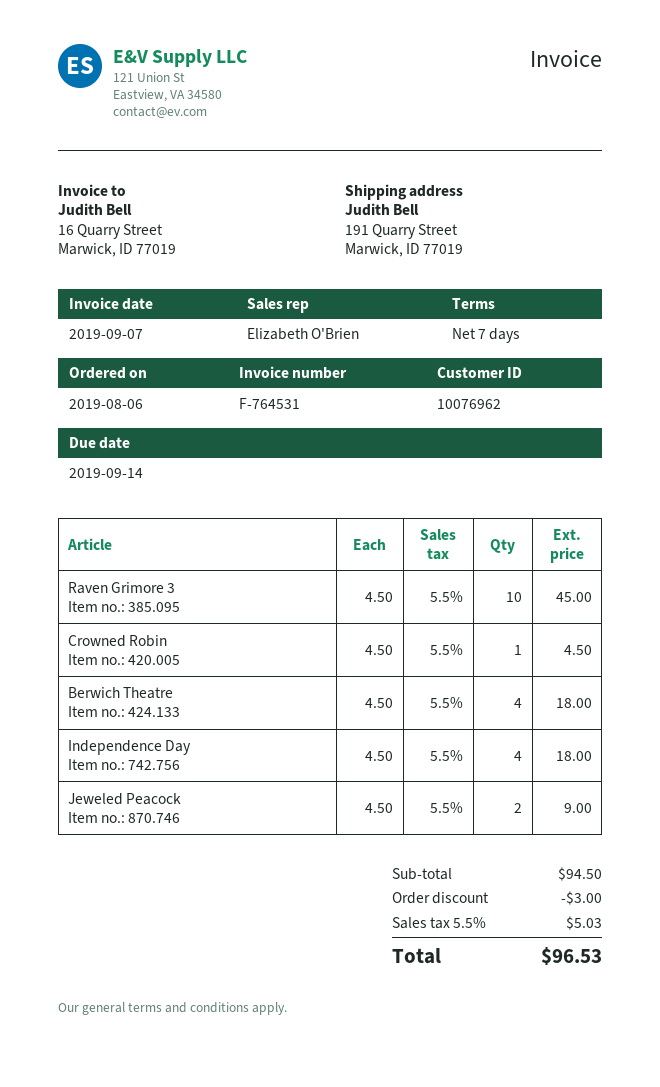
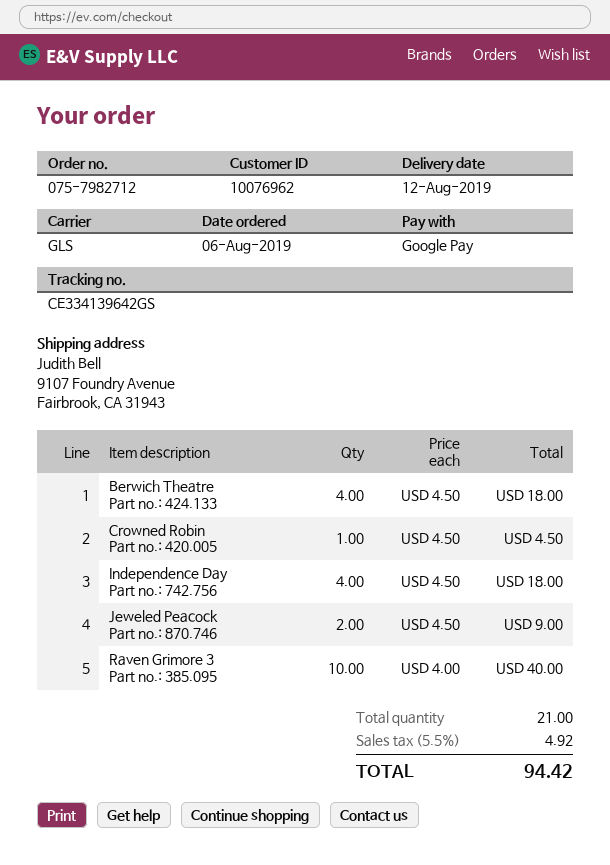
ship to: 191 Quarry Street, Marwick, ID 77019 -> 9107 Foundry Avenue, Fairbrook, CA 31943
Raven Grimore 3: 10 x 4.50 = 45.00 -> 10 x 4.00 = 40.00
discount: 3.00 -> none
tax: 5.5% = 5.03 -> 5.5% = 4.92
total: 96.53 -> 94.42

